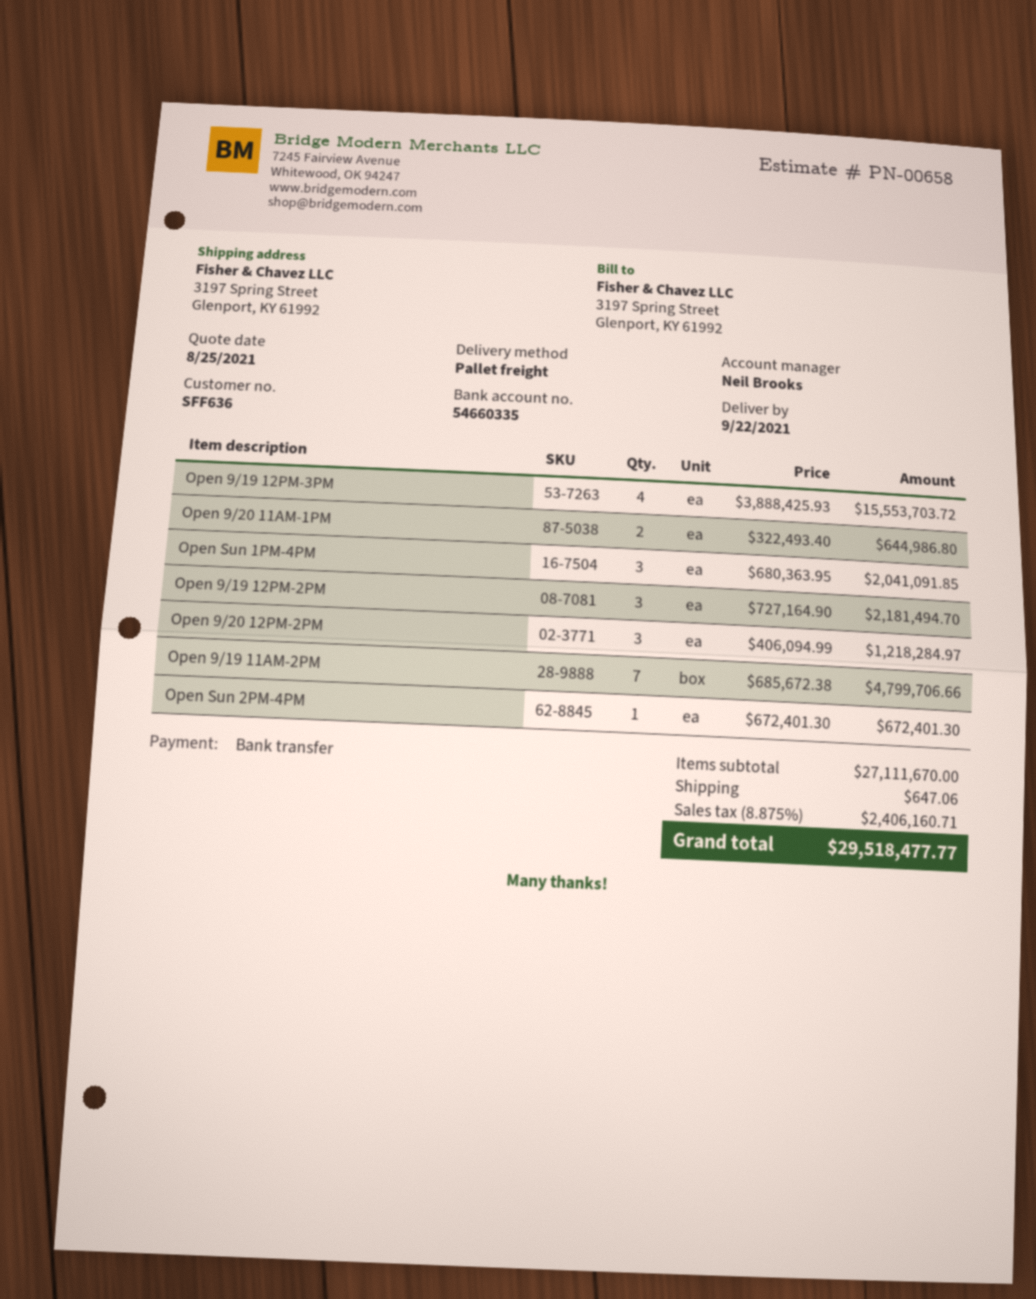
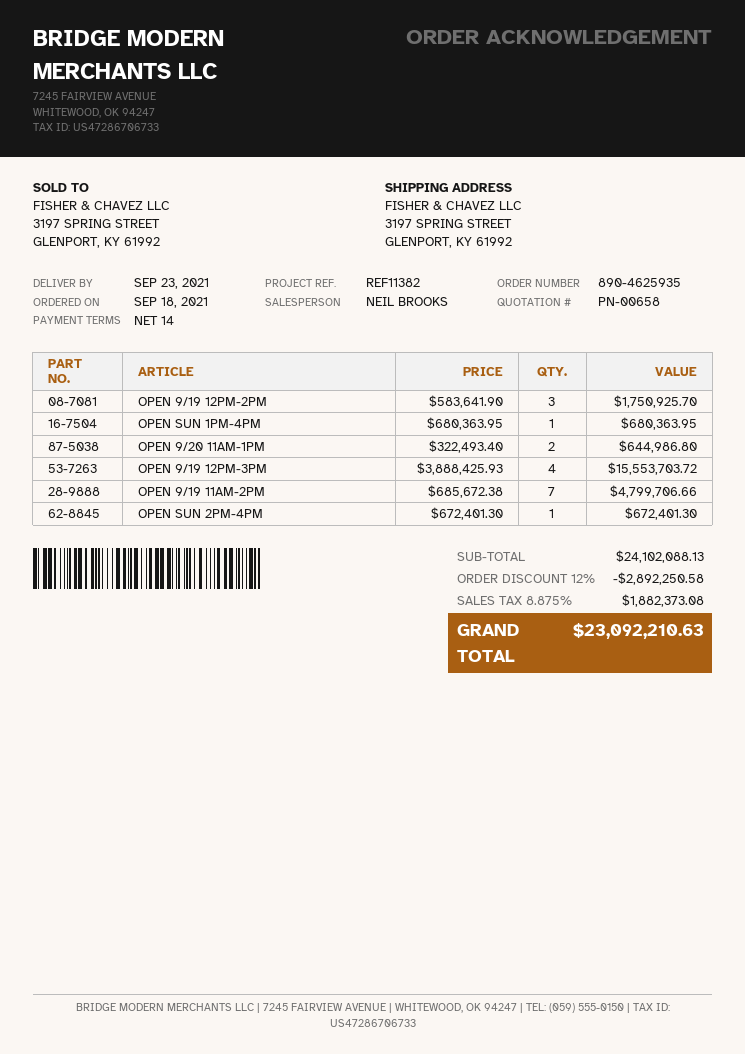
delivery date: 2021-09-22 -> 2021-09-23
Open Sun 1PM-4PM: 3 x 680363.95 = 2041091.85 -> 1 x 680363.95 = 680363.95
Open 9/19 12PM-2PM: 3 x 727164.90 = 2181494.70 -> 3 x 583641.90 = 1750925.70
Open 9/20 12PM-2PM: 3 x 406094.99 = 1218284.97 -> none
subtotal: 27111670.00 -> 24102088.13
discount: none -> 12% = 2892250.58
shipping: 647.06 -> none
tax: 8.875% = 2406160.71 -> 8.875% = 1882373.08
total: 29518477.77 -> 23092210.63

